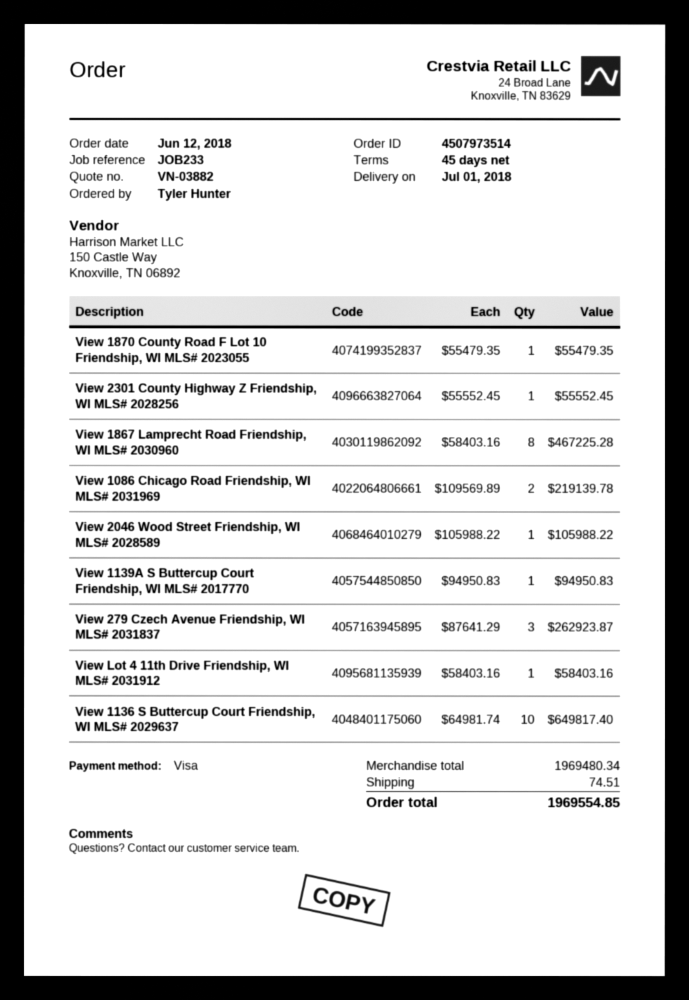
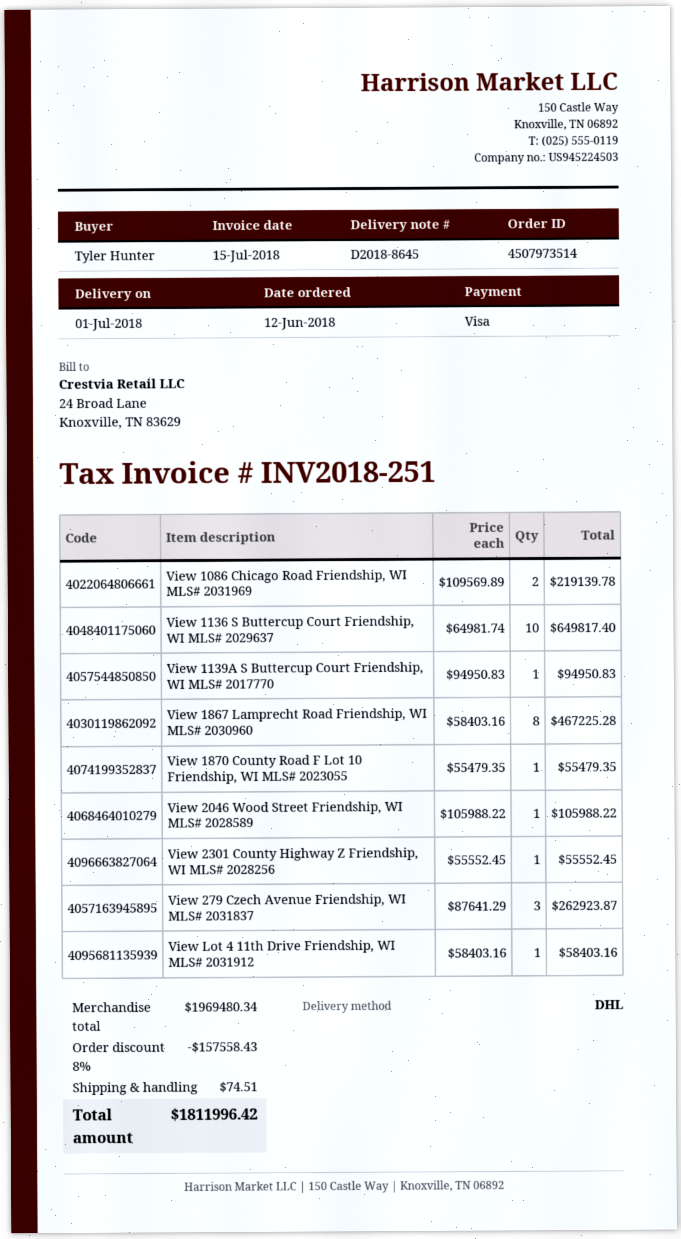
discount: none -> 8% = 157558.43
total: 1969554.85 -> 1811996.42

